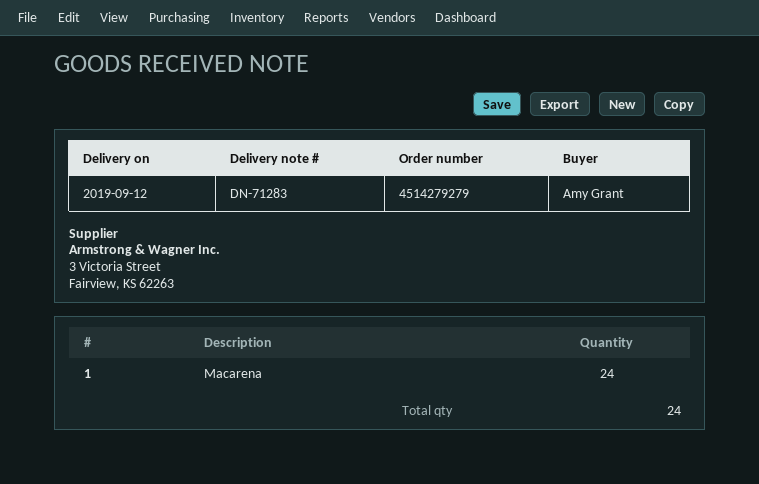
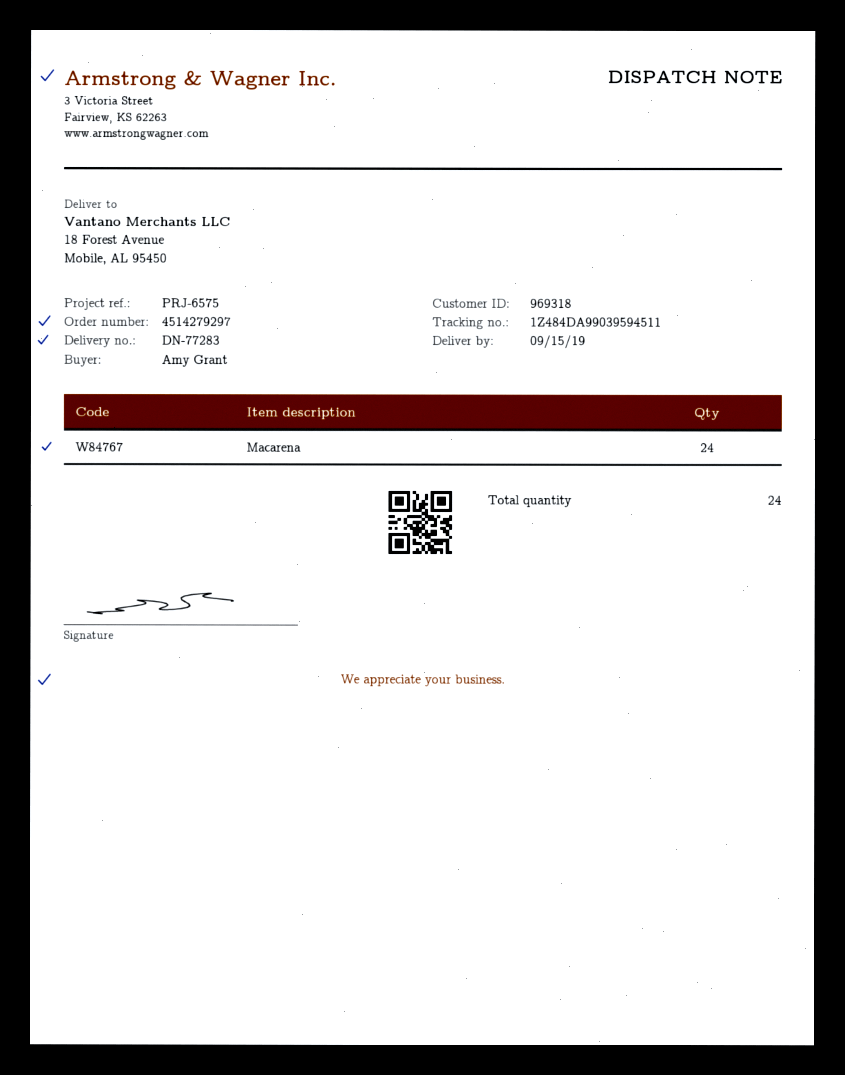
order number: 4514279279 -> 4514279297
delivery note number: DN-71283 -> DN-77283
delivery date: 2019-09-12 -> 2019-09-15

